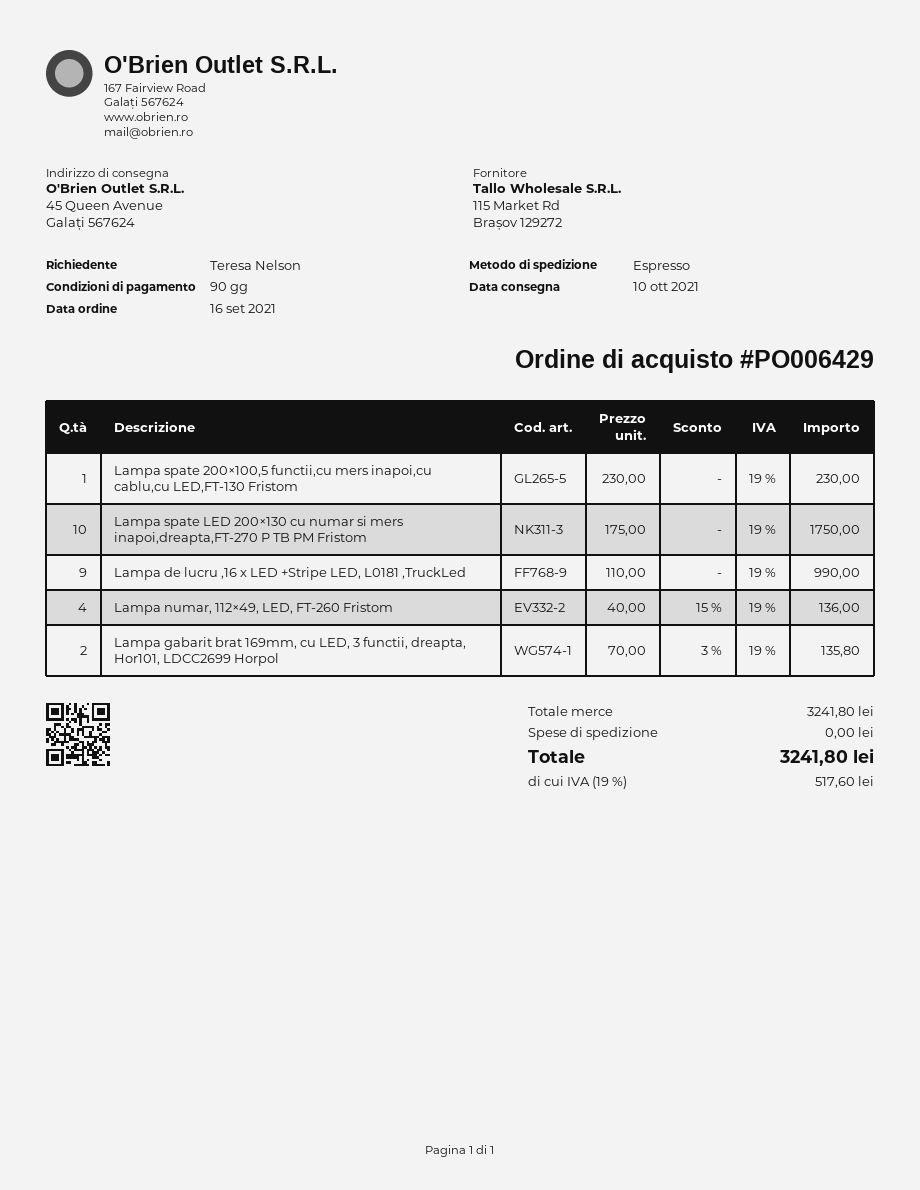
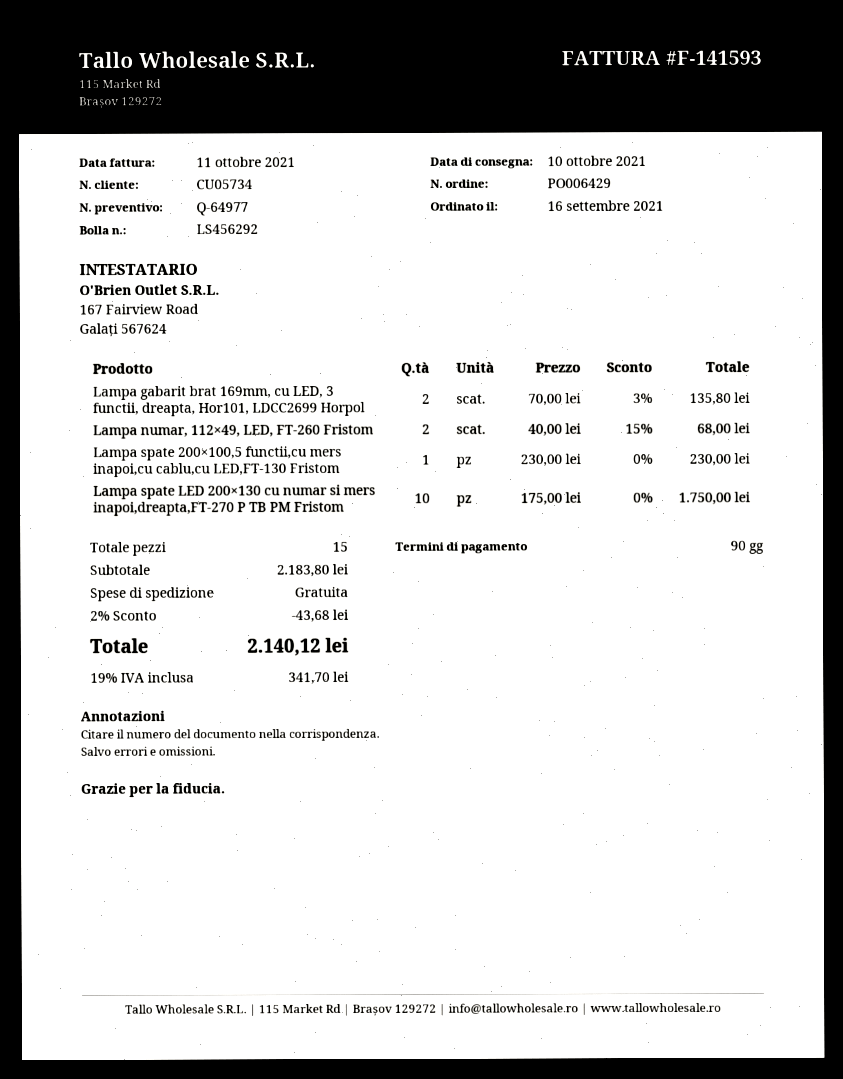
Lampa de lucru ,16 x LED +Stripe LED, L0181 ,TruckLed: 9 x 110.00 = 990.00 -> none
Lampa numar, 112×49, LED, FT-260 Fristom: 4 x 40.00 - 15% = 136.00 -> 2 x 40.00 - 15% = 68.00
subtotal: 3241.80 -> 2183.80
discount: none -> 2% = 43.68
tax: 19% = 517.60 -> 19% = 341.70
total: 3241.80 -> 2140.12

